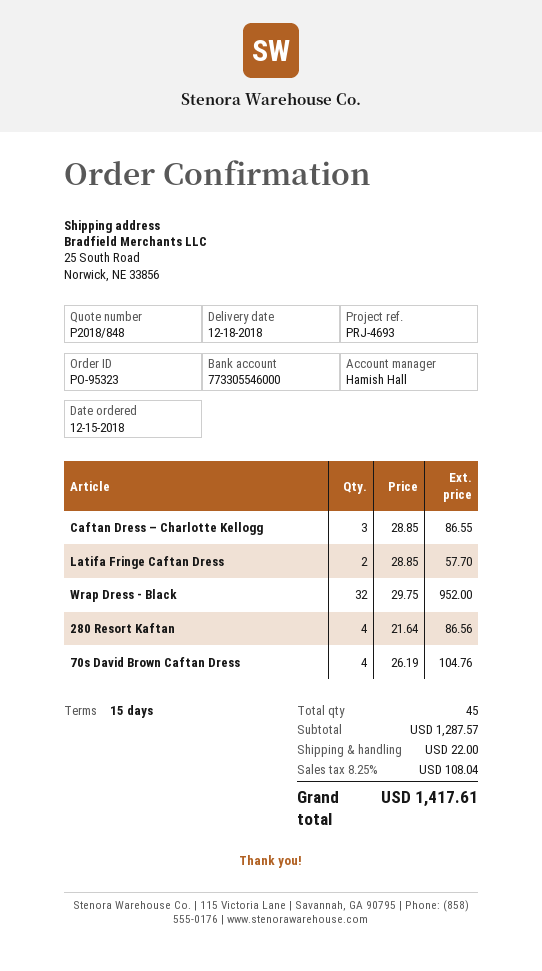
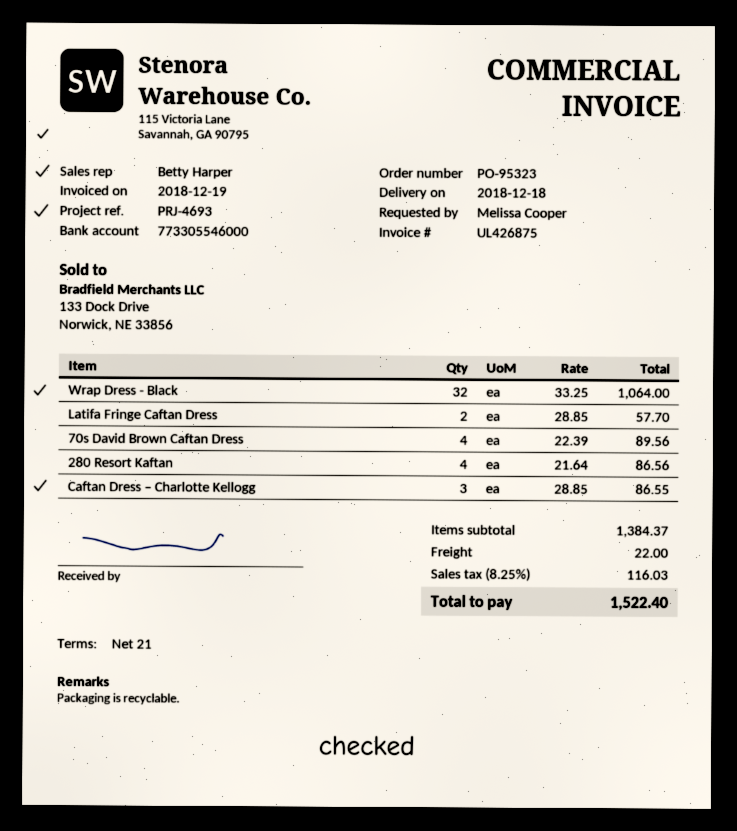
payment terms: 15 days -> 21 days
sales rep: Hamish Hall -> Betty Harper
Wrap Dress - Black: 32 x 29.75 = 952.00 -> 32 x 33.25 = 1064.00
70s David Brown Caftan Dress: 4 x 26.19 = 104.76 -> 4 x 22.39 = 89.56
subtotal: 1287.57 -> 1384.37
tax: 8.25% = 108.04 -> 8.25% = 116.03
total: 1417.61 -> 1522.40

